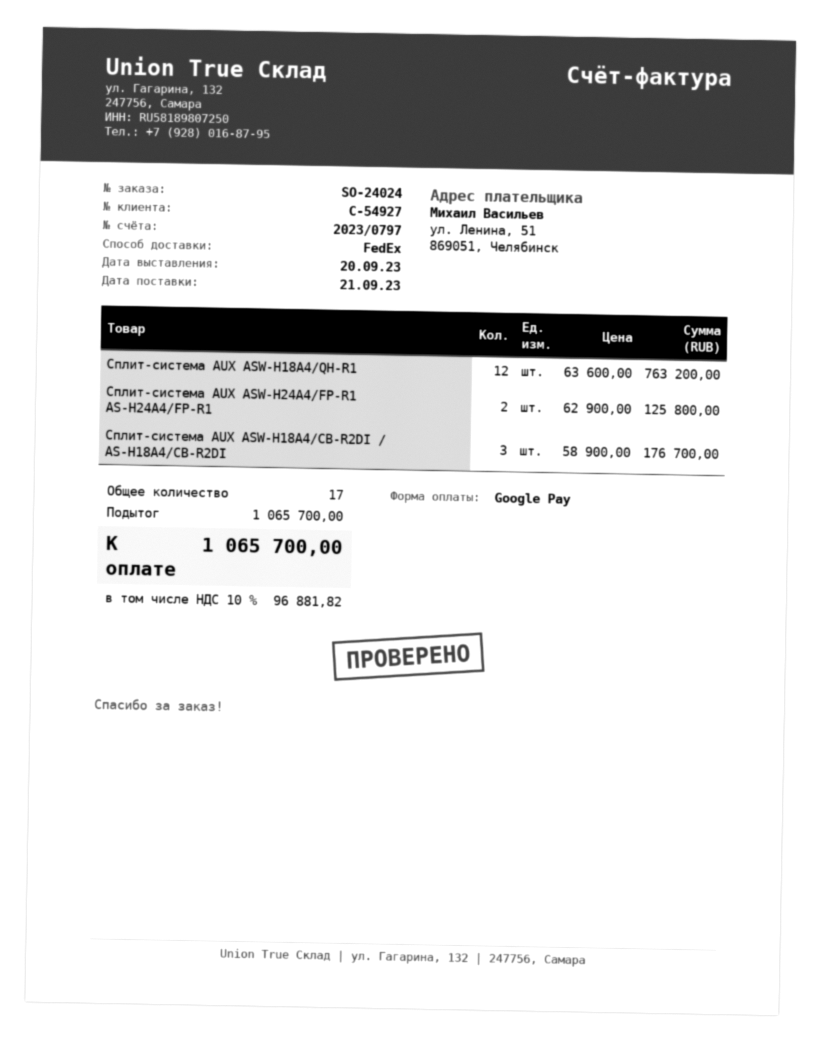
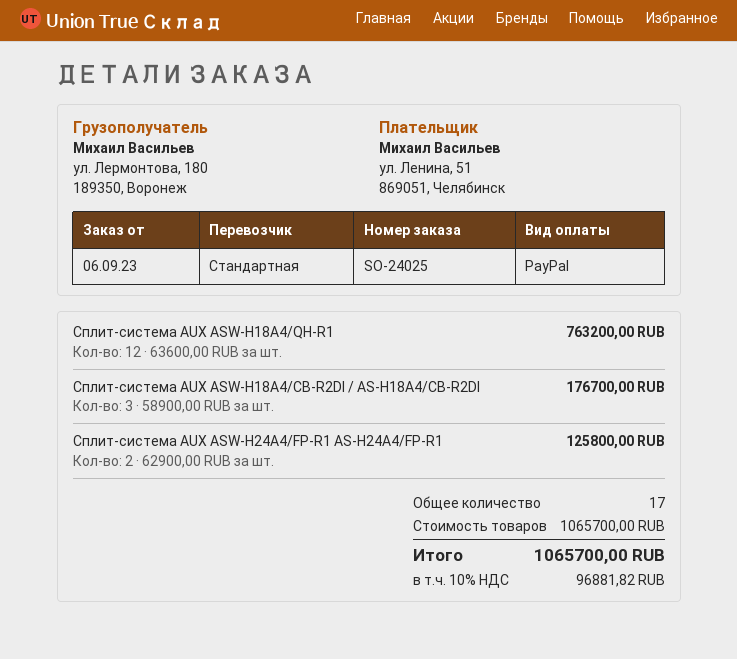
order number: SO-24024 -> SO-24025
payment method: Google Pay -> PayPal
shipping method: FedEx -> standard

